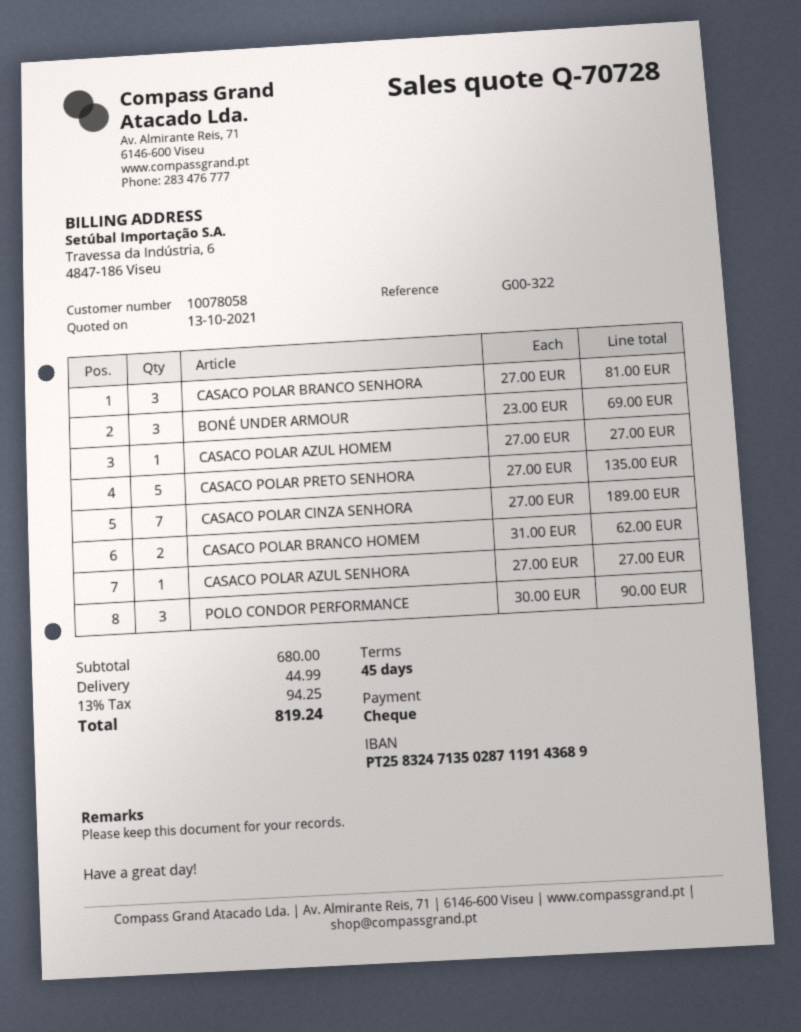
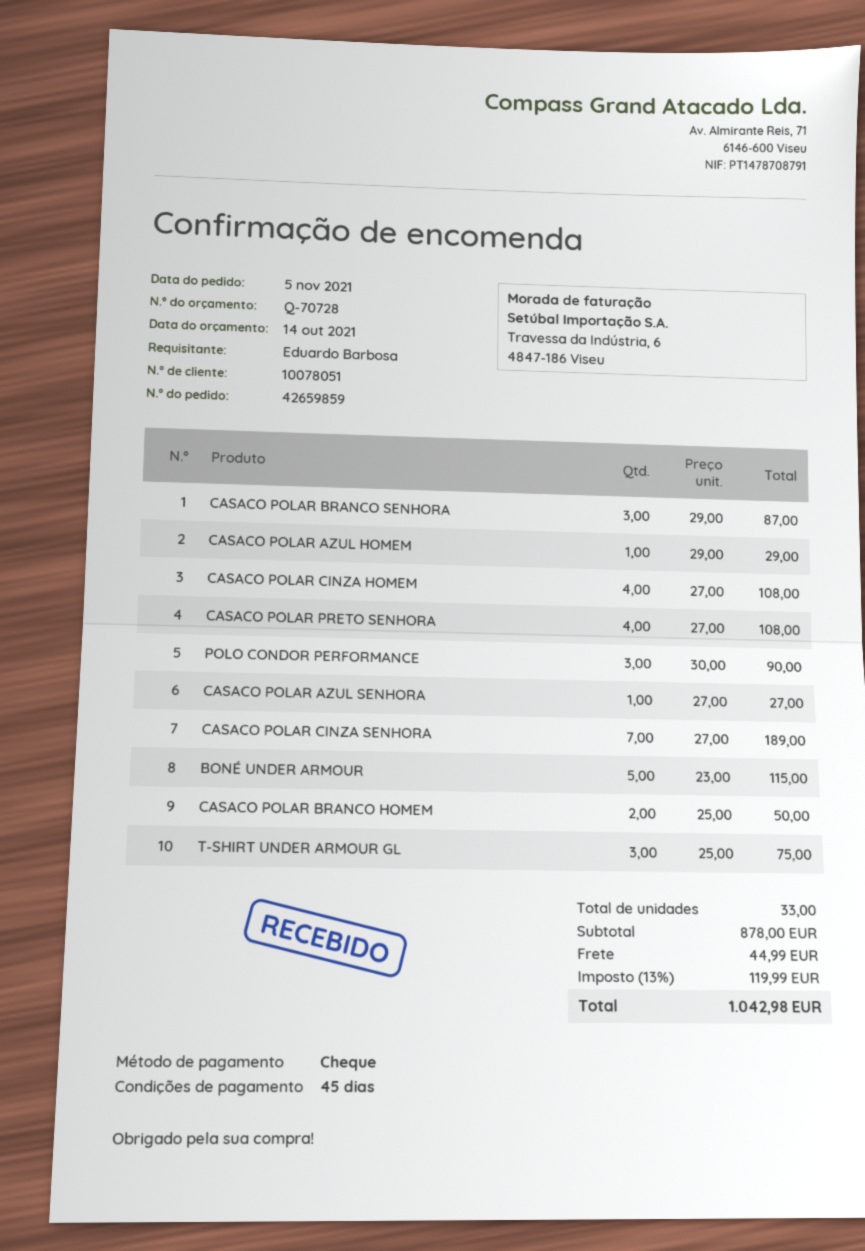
quote date: 2021-10-13 -> 2021-10-14
customer number: 10078058 -> 10078051
CASACO POLAR BRANCO SENHORA: 3 x 27.00 = 81.00 -> 3 x 29.00 = 87.00
BONÉ UNDER ARMOUR: 3 x 23.00 = 69.00 -> 5 x 23.00 = 115.00
CASACO POLAR AZUL HOMEM: 1 x 27.00 = 27.00 -> 1 x 29.00 = 29.00
CASACO POLAR PRETO SENHORA: 5 x 27.00 = 135.00 -> 4 x 27.00 = 108.00
CASACO POLAR BRANCO HOMEM: 2 x 31.00 = 62.00 -> 2 x 25.00 = 50.00
CASACO POLAR CINZA HOMEM: none -> 4 x 27.00 = 108.00
T-SHIRT UNDER ARMOUR GL: none -> 3 x 25.00 = 75.00
subtotal: 680.00 -> 878.00
tax: 13% = 94.25 -> 13% = 119.99
total: 819.24 -> 1042.98

